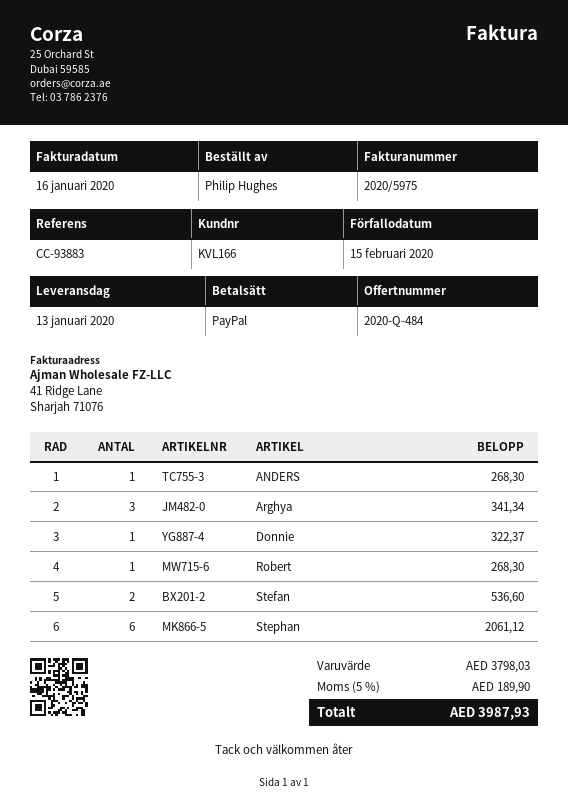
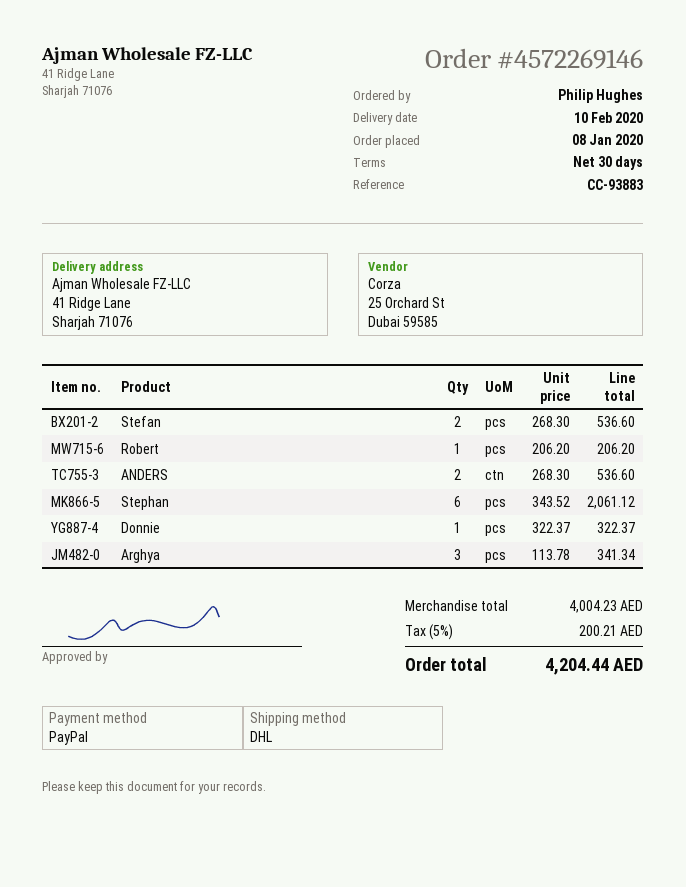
delivery date: 2020-01-13 -> 2020-02-10
ANDERS: 1 for 268.30 -> 2 for 536.60
Robert: 1 for 268.30 -> 1 for 206.20
subtotal: 3798.03 -> 4004.23
tax: 5% = 189.90 -> 5% = 200.21
total: 3987.93 -> 4204.44

